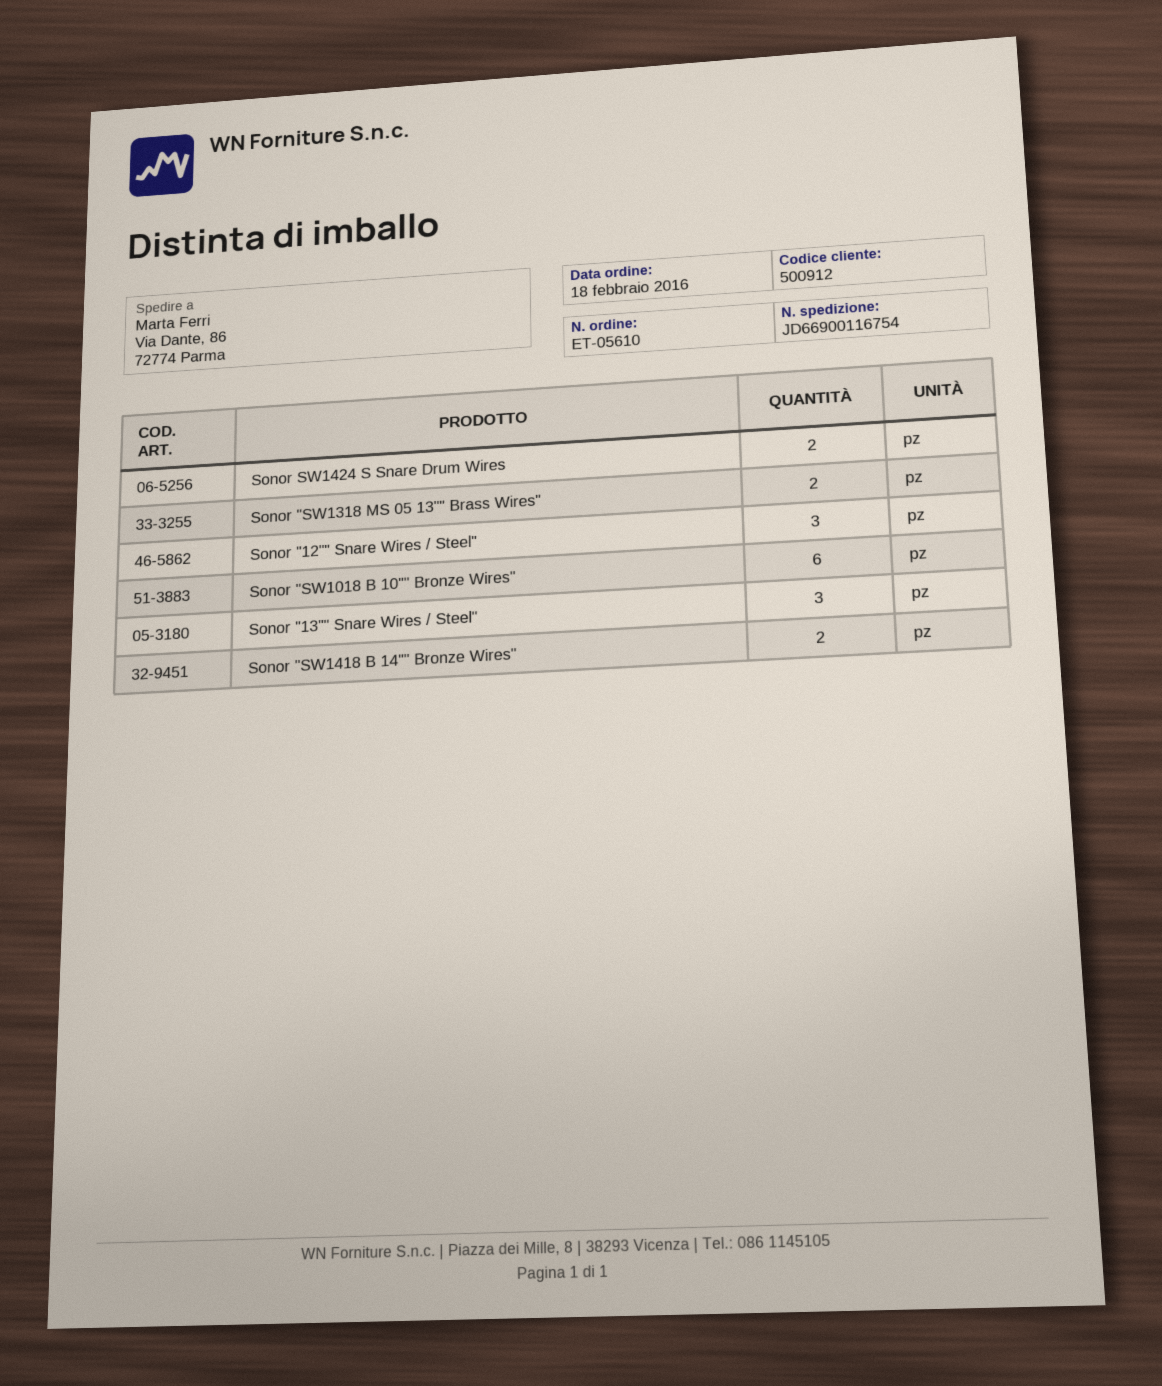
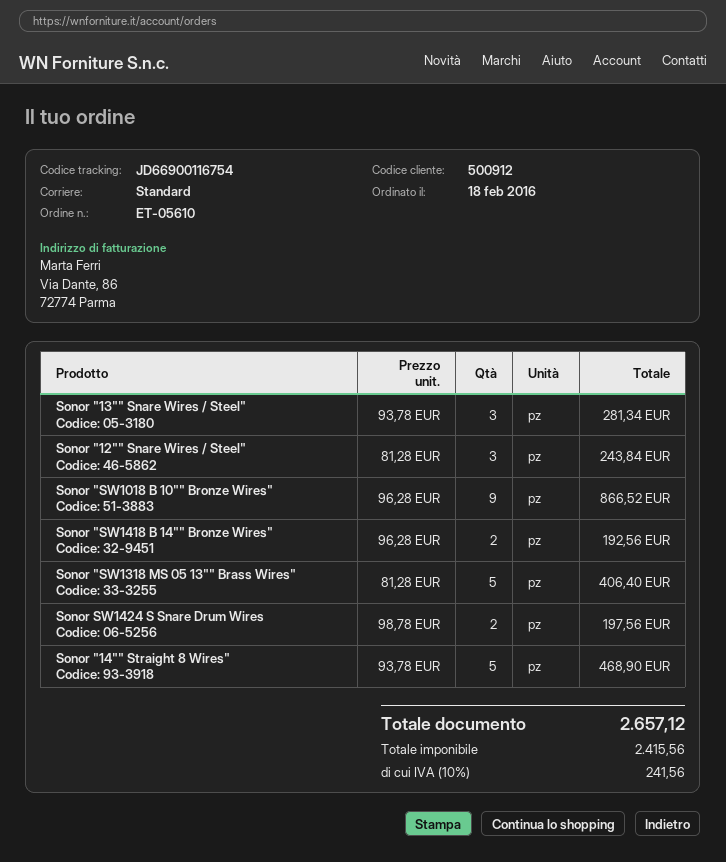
Sonor "SW1318 MS 05 13"" Brass Wires": 2 -> 5
Sonor "SW1018 B 10"" Bronze Wires": 6 -> 9
Sonor "14"" Straight 8 Wires": none -> 5

